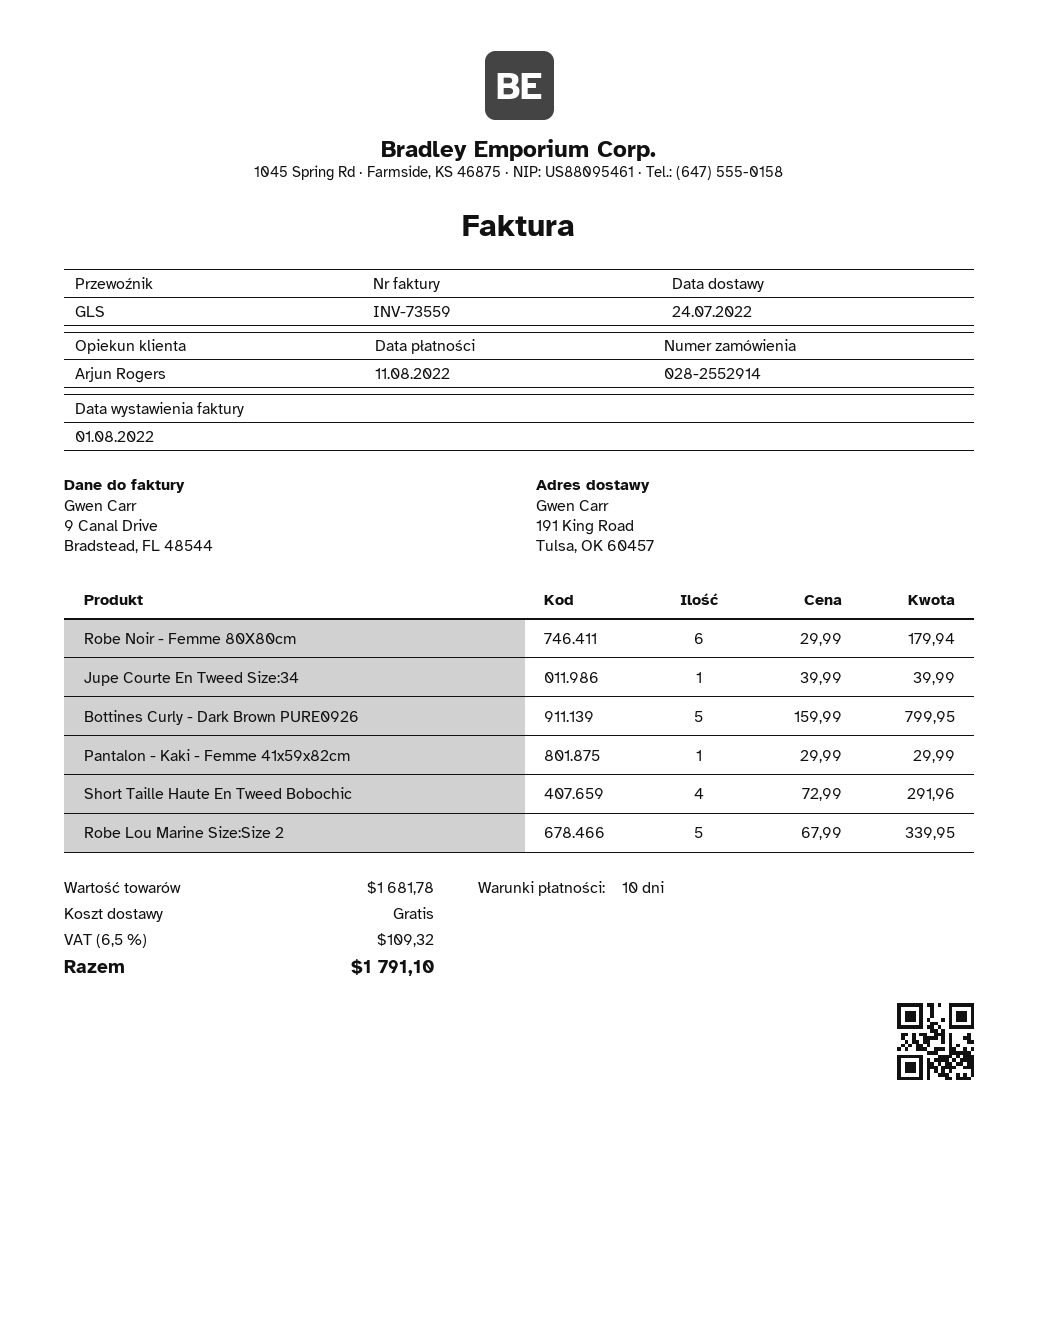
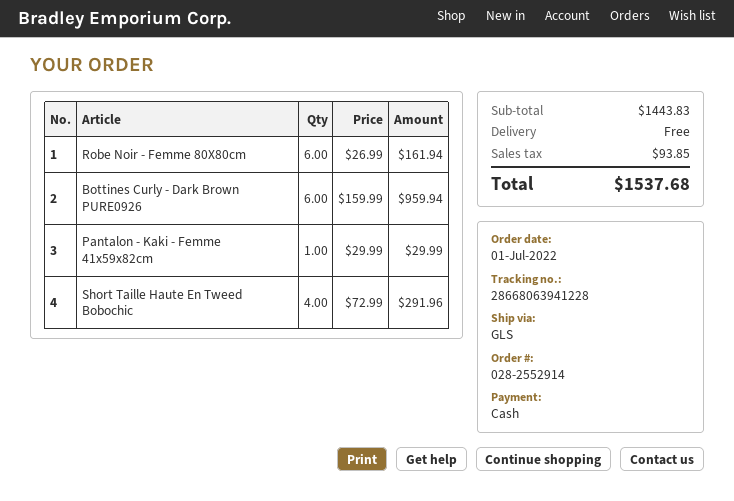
Robe Noir - Femme 80X80cm: 6 x 29.99 = 179.94 -> 6 x 26.99 = 161.94
Jupe Courte En Tweed Size:34: 1 x 39.99 = 39.99 -> none
Bottines Curly - Dark Brown PURE0926: 5 x 159.99 = 799.95 -> 6 x 159.99 = 959.94
Robe Lou Marine Size:Size 2: 5 x 67.99 = 339.95 -> none
subtotal: 1681.78 -> 1443.83
tax: 109.32 -> 93.85
total: 1791.10 -> 1537.68

